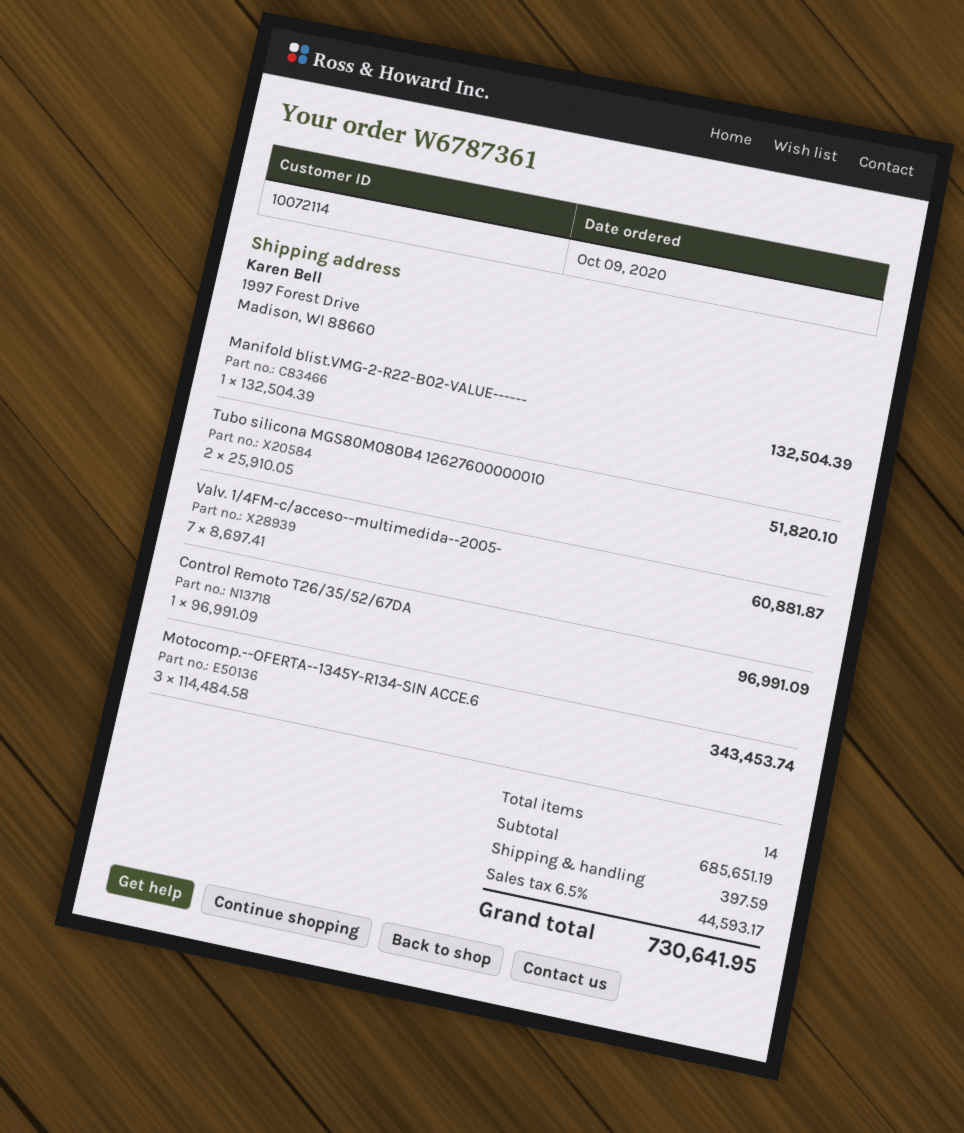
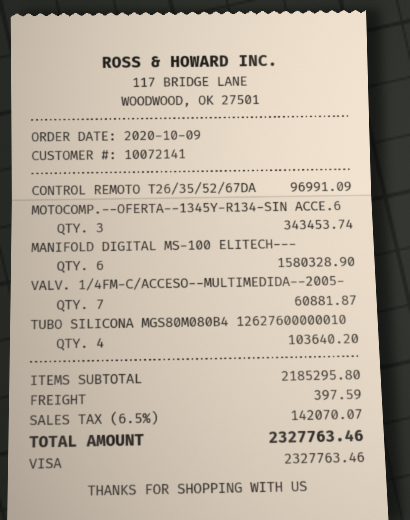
customer number: 10072114 -> 10072141
Manifold blist.VMG-2-R22-B02-VALUE------: 1 for 132504.39 -> none
Tubo silicona MGS80M080B4 12627600000010: 2 for 51820.10 -> 4 for 103640.20
MANIFOLD DIGITAL MS-100 ELITECH---: none -> 6 for 1580328.90
subtotal: 685651.19 -> 2185295.80
tax: 6.5% = 44593.17 -> 6.5% = 142070.07
total: 730641.95 -> 2327763.46

